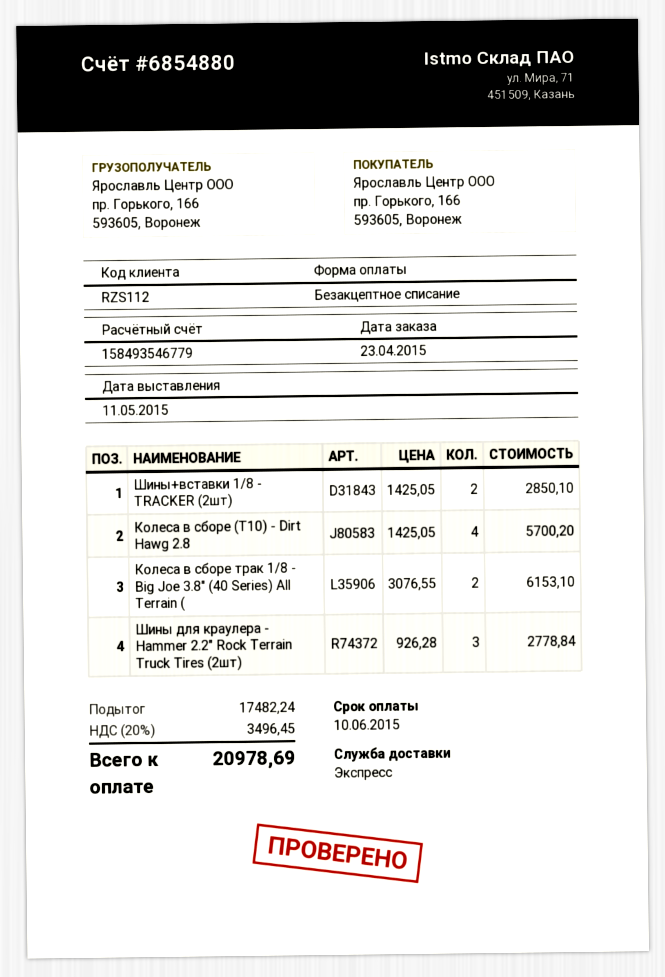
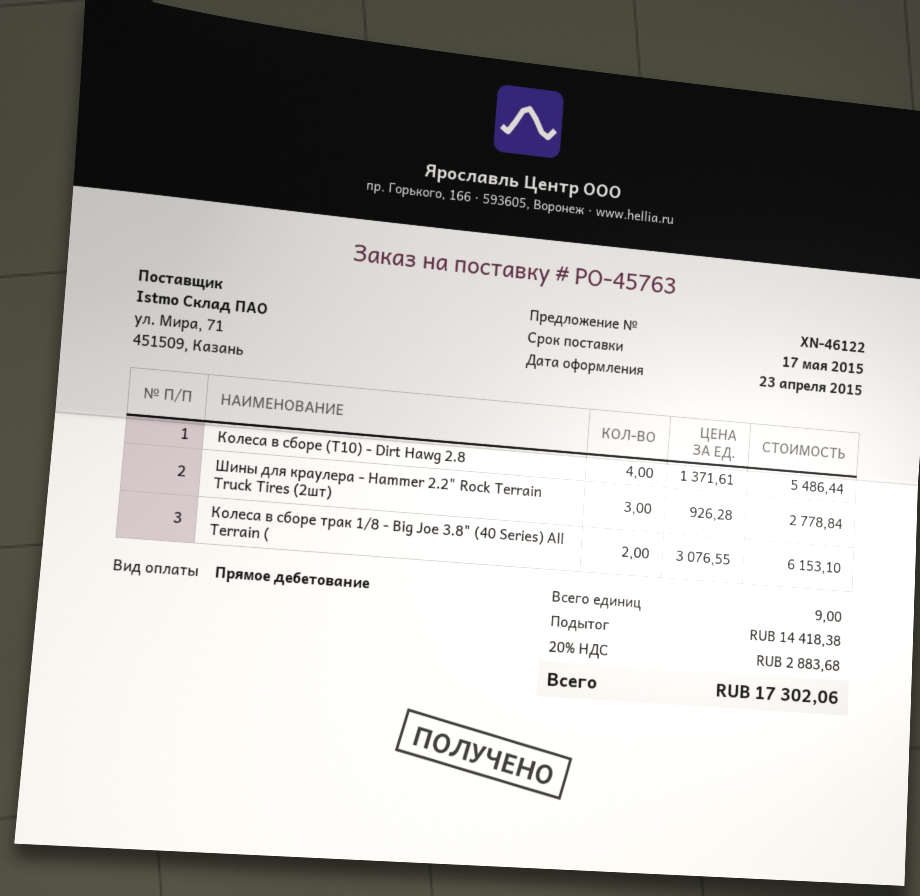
Шины+вставки 1/8 - TRACKER (2шт): 2 x 1425.05 = 2850.10 -> none
Колеса в сборе (Т10) - Dirt Hawg 2.8: 4 x 1425.05 = 5700.20 -> 4 x 1371.61 = 5486.44
subtotal: 17482.24 -> 14418.38
tax: 20% = 3496.45 -> 20% = 2883.68
total: 20978.69 -> 17302.06

